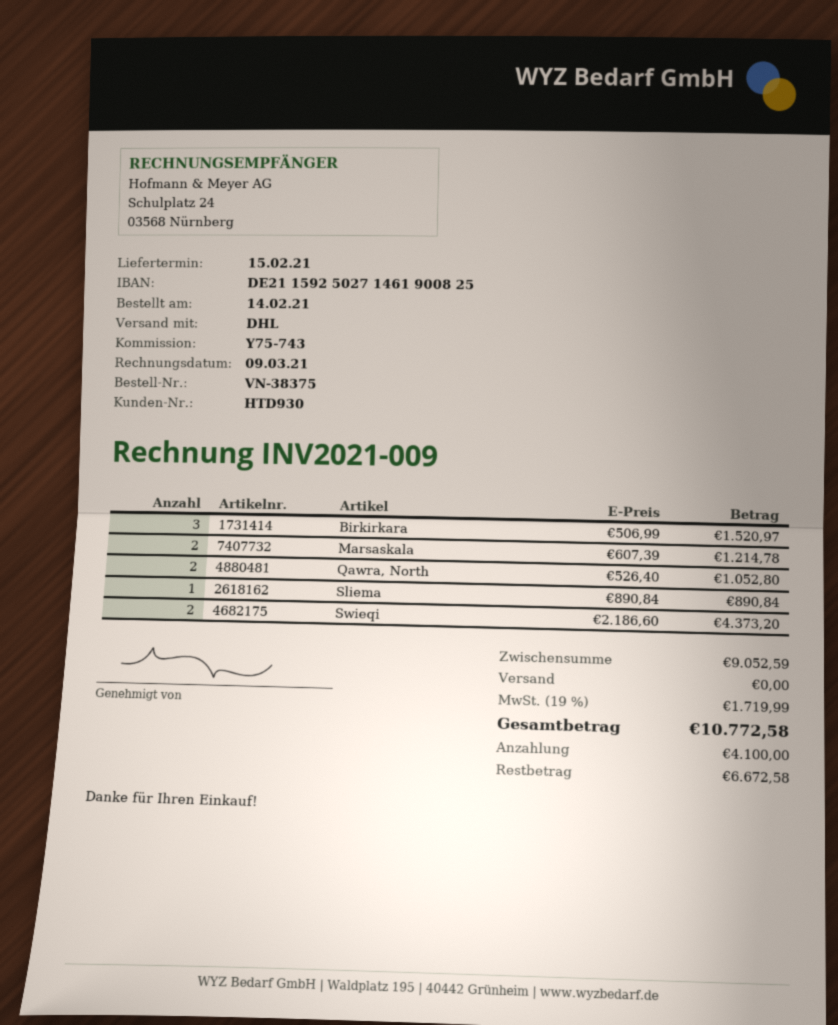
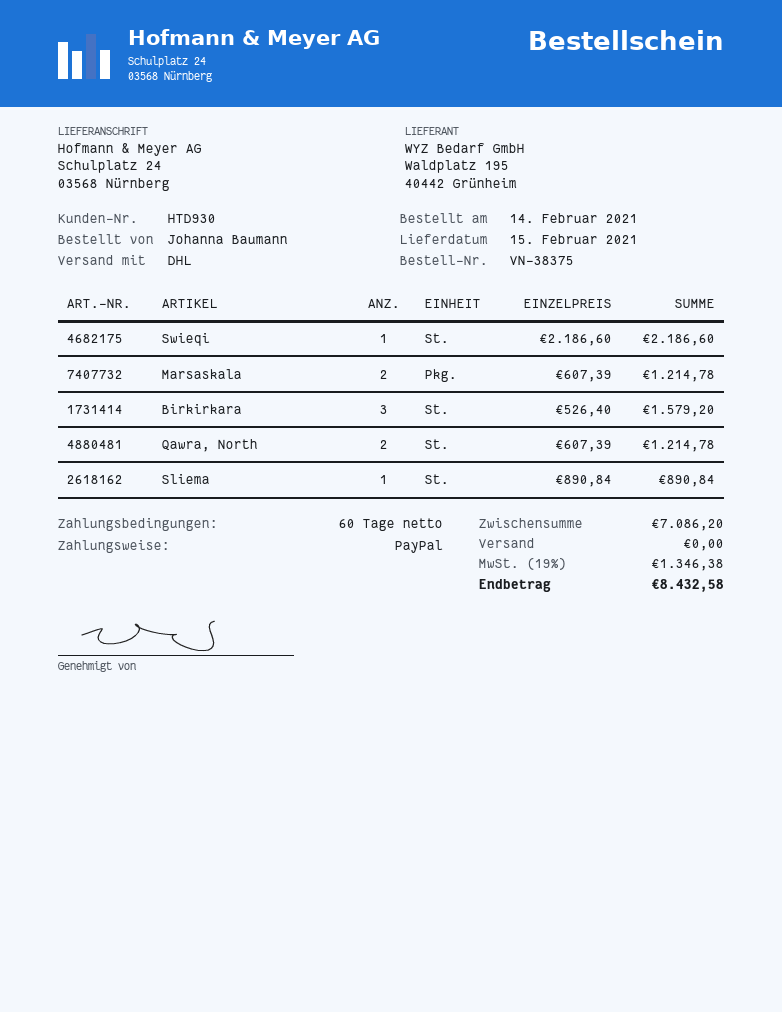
Birkirkara: 3 x 506.99 = 1520.97 -> 3 x 526.40 = 1579.20
Qawra, North: 2 x 526.40 = 1052.80 -> 2 x 607.39 = 1214.78
Swieqi: 2 x 2186.60 = 4373.20 -> 1 x 2186.60 = 2186.60
subtotal: 9052.59 -> 7086.20
tax: 19% = 1719.99 -> 19% = 1346.38
total: 10772.58 -> 8432.58

